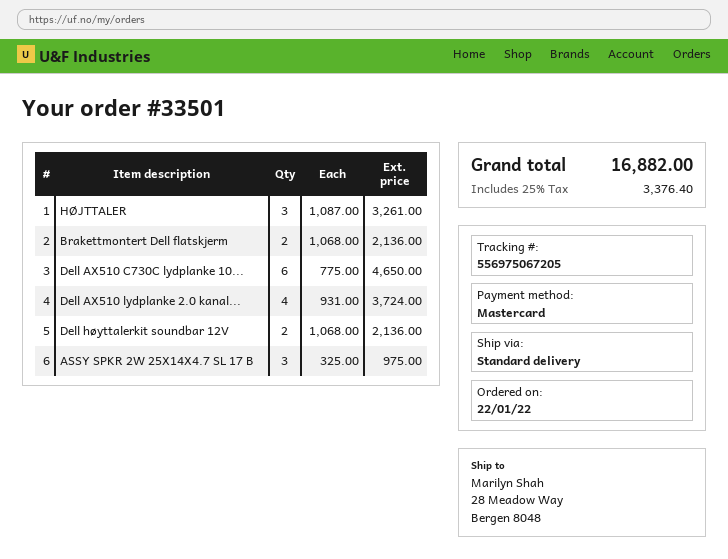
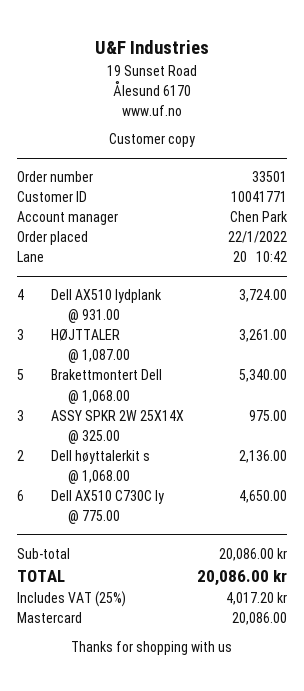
Brakettmontert Dell flatskjerm: 2 x 1068.00 = 2136.00 -> 5 x 1068.00 = 5340.00
tax: 25% = 3376.40 -> 25% = 4017.20
total: 16882.00 -> 20086.00

